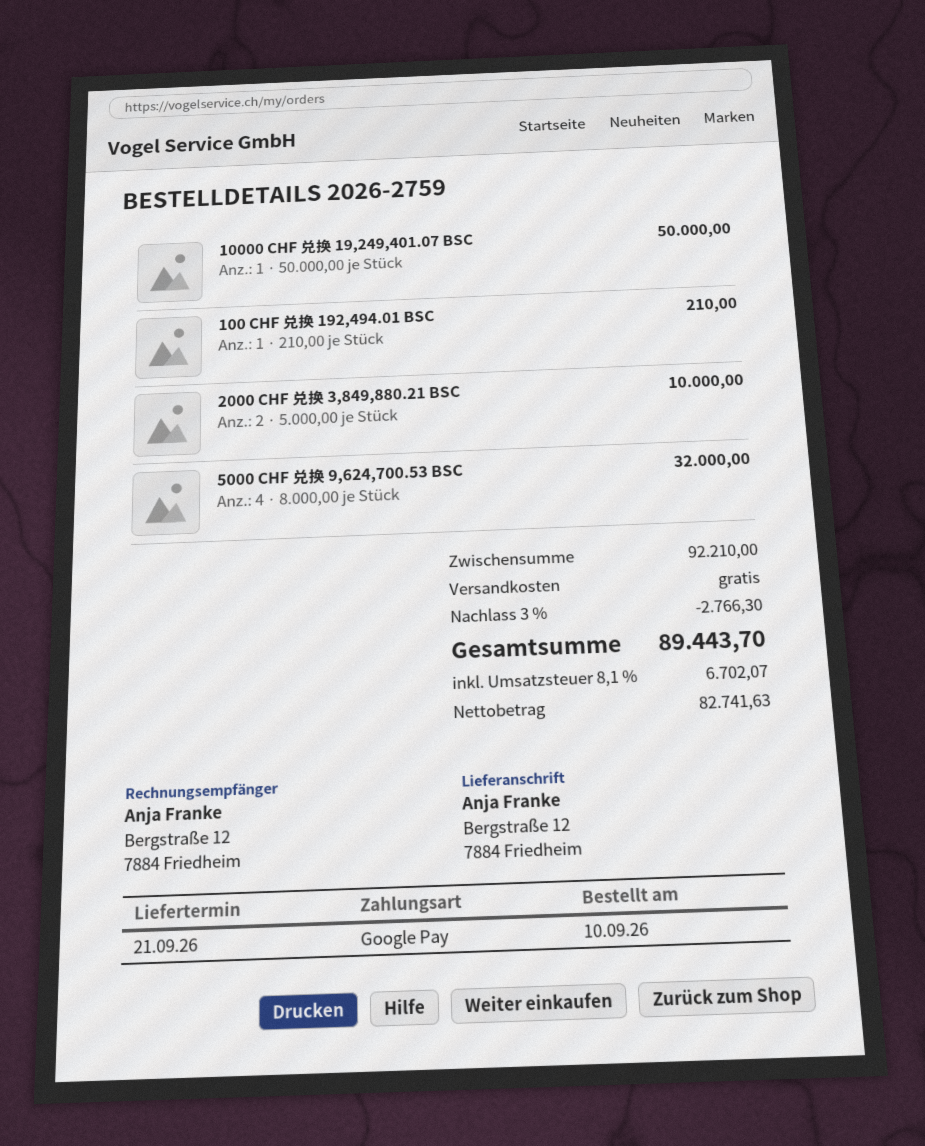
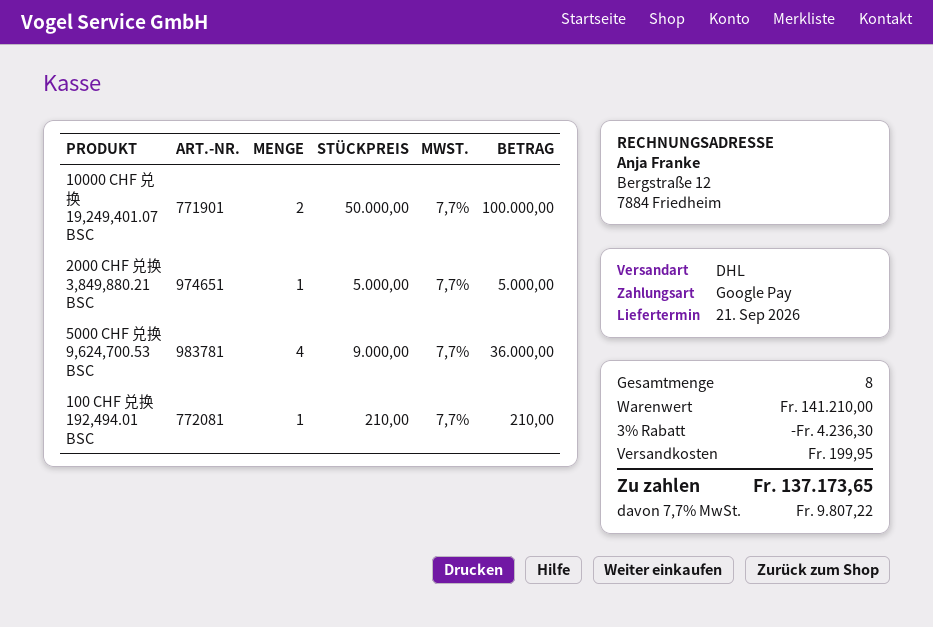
10000 CHF 兑换 19,249,401.07 BSC: 1 x 50000.00 = 50000.00 -> 2 x 50000.00 = 100000.00
2000 CHF 兑换 3,849,880.21 BSC: 2 x 5000.00 = 10000.00 -> 1 x 5000.00 = 5000.00
5000 CHF 兑换 9,624,700.53 BSC: 4 x 8000.00 = 32000.00 -> 4 x 9000.00 = 36000.00
subtotal: 92210.00 -> 141210.00
discount: 3% = 2766.30 -> 3% = 4236.30
shipping: 0.00 -> 199.95
tax: 8.1% = 6702.07 -> 7.7% = 9807.22
total: 89443.70 -> 137173.65

